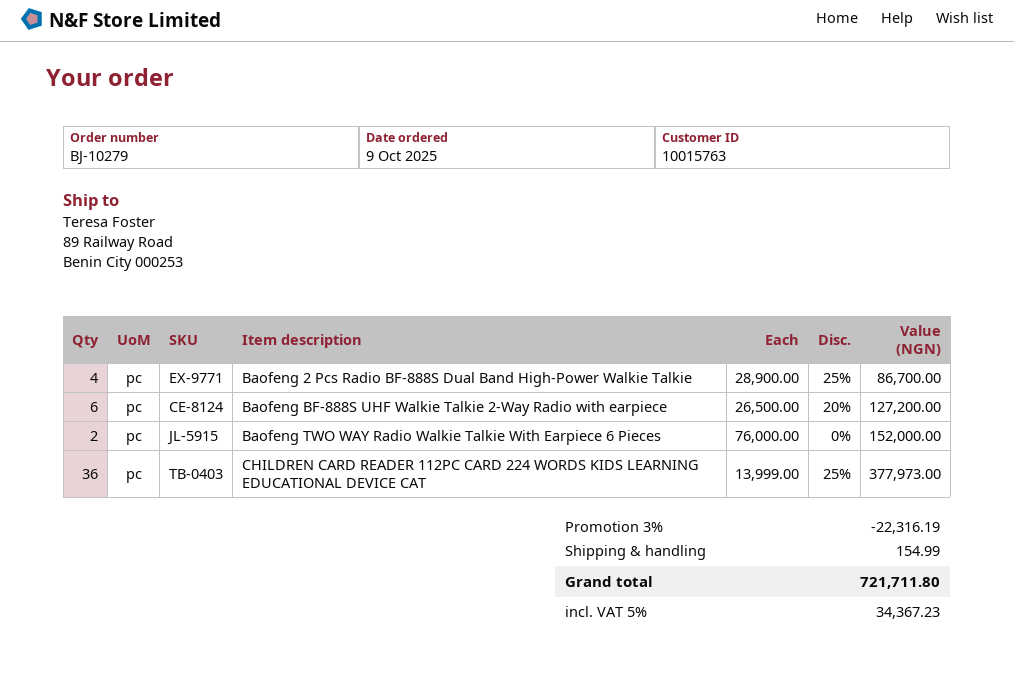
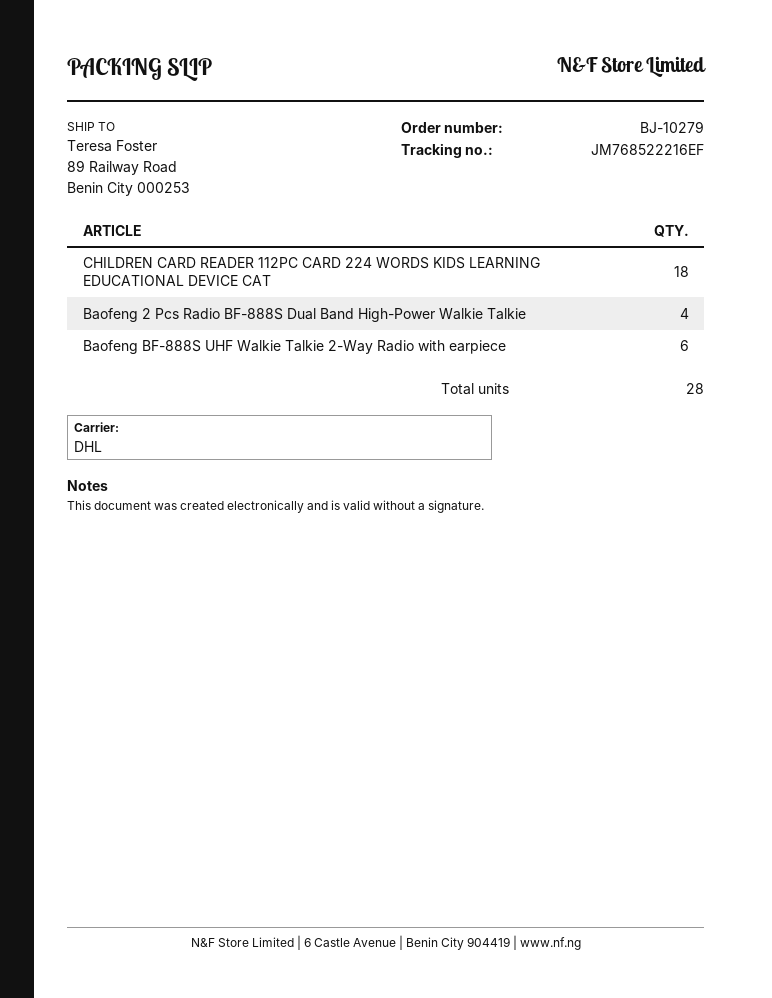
Baofeng TWO WAY Radio Walkie Talkie With Earpiece 6 Pieces: 2 -> none
CHILDREN CARD READER 112PC CARD 224 WORDS KIDS LEARNING EDUCATIONAL DEVICE CAT: 36 -> 18

